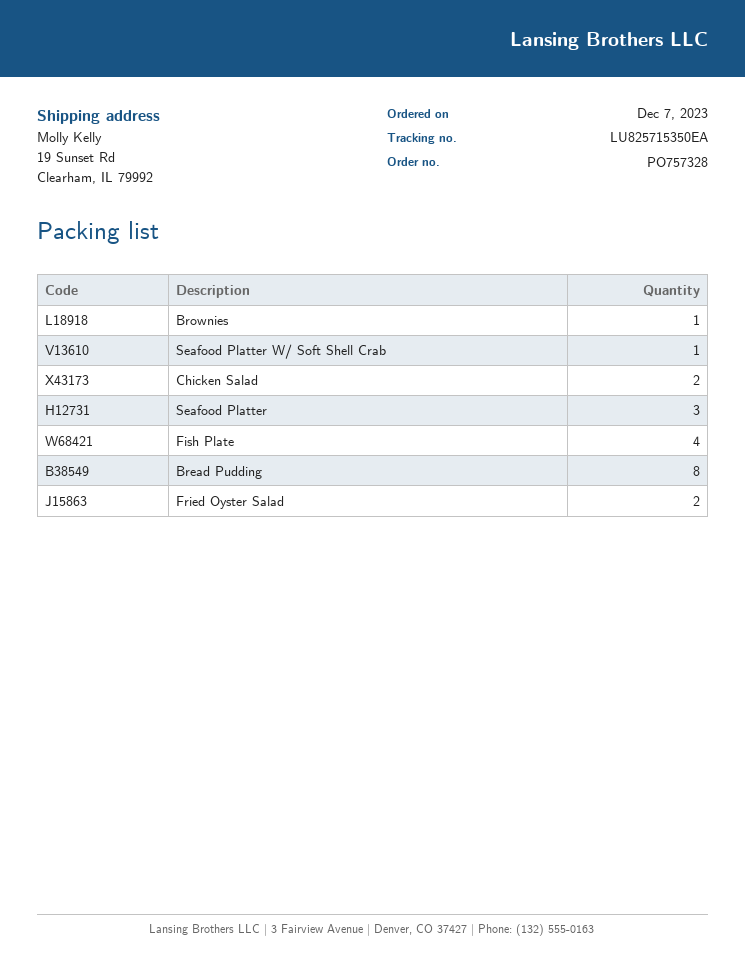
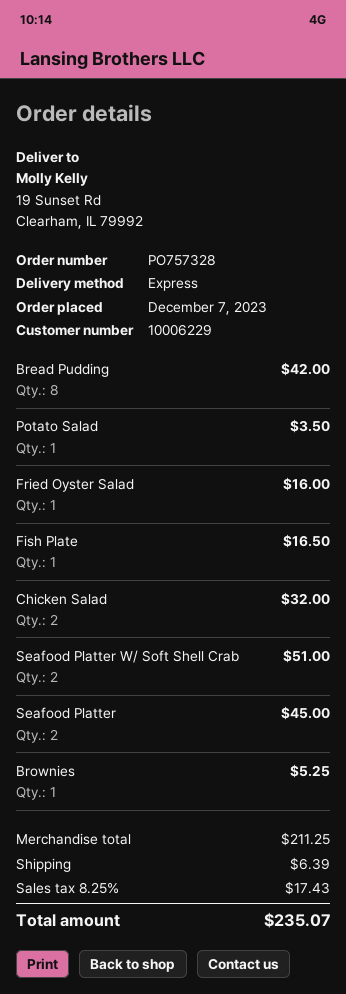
Seafood Platter W/ Soft Shell Crab: 1 -> 2
Seafood Platter: 3 -> 2
Fish Plate: 4 -> 1
Fried Oyster Salad: 2 -> 1
Potato Salad: none -> 1

